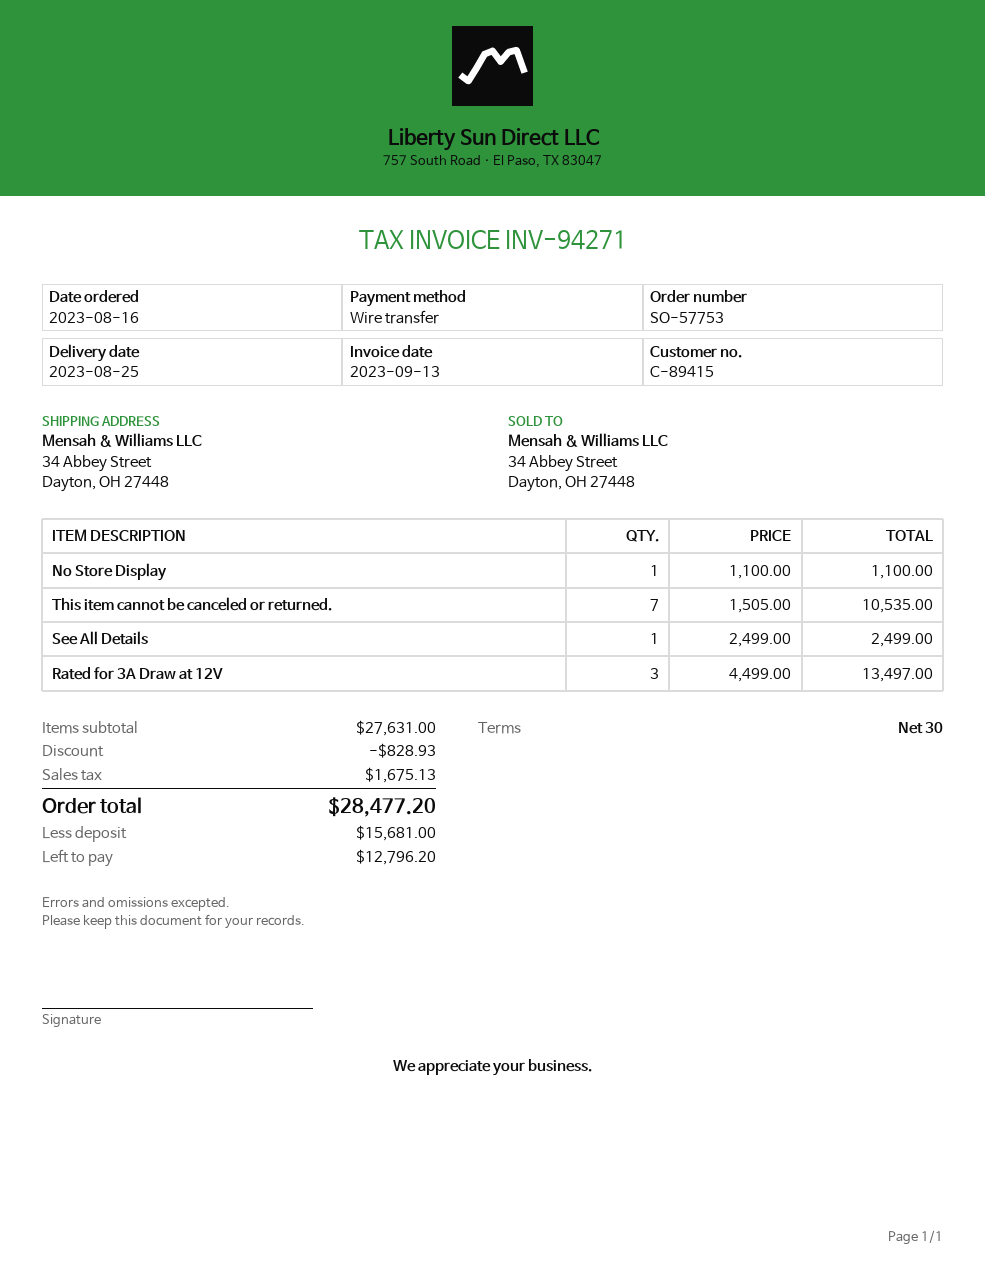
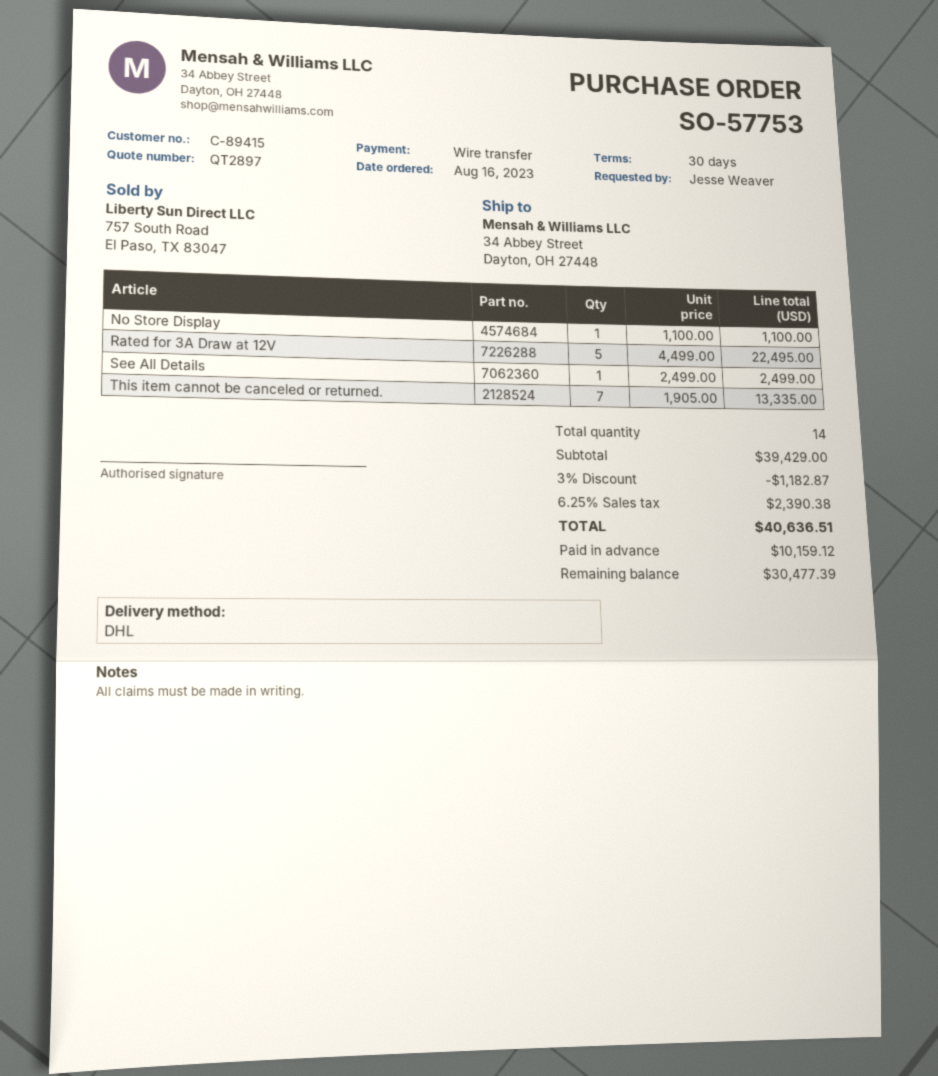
This item cannot be canceled or returned.: 7 x 1505.00 = 10535.00 -> 7 x 1905.00 = 13335.00
Rated for 3A Draw at 12V: 3 x 4499.00 = 13497.00 -> 5 x 4499.00 = 22495.00
subtotal: 27631.00 -> 39429.00
discount: 828.93 -> 1182.87
tax: 1675.13 -> 2390.38
total: 28477.20 -> 40636.51
deposit: 15681.00 -> 10159.12
balance: 12796.20 -> 30477.39

